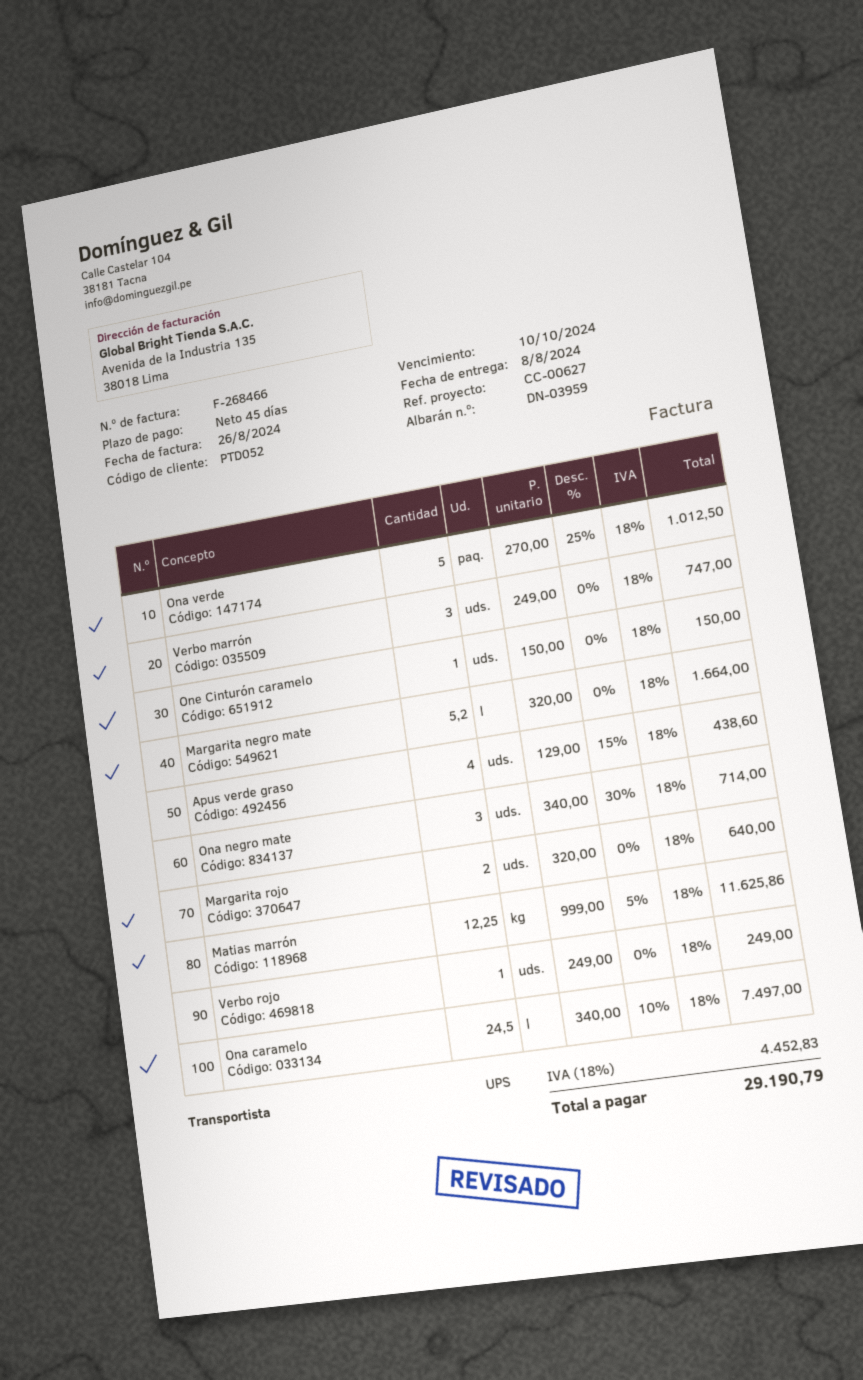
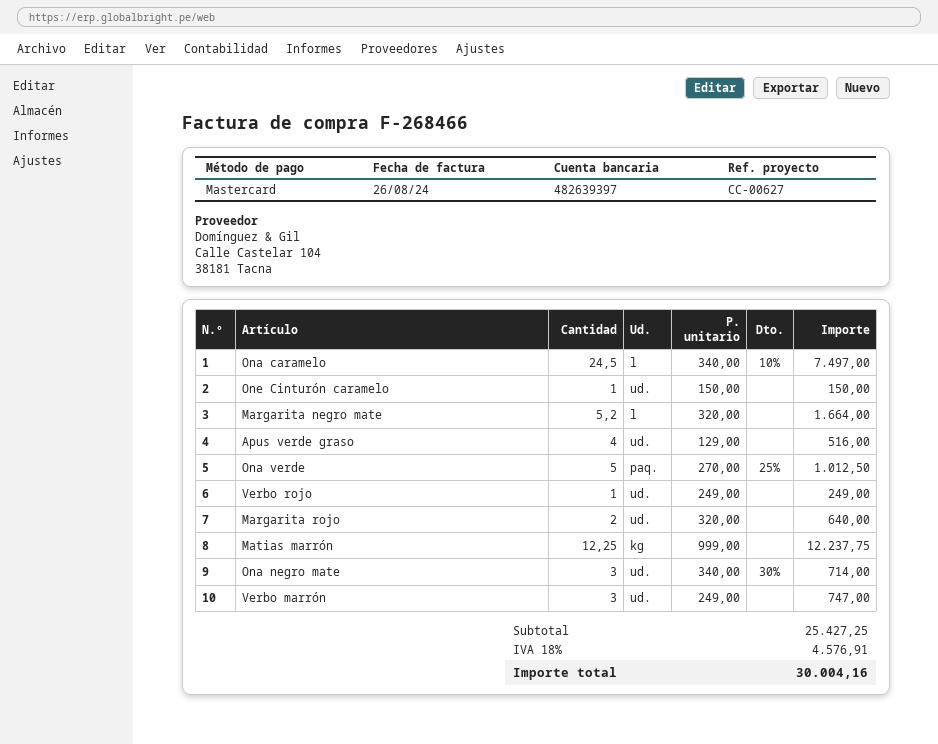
Apus verde graso: 4 x 129.00 - 15% = 438.60 -> 4 x 129.00 = 516.00
Matias marrón: 12.25 x 999.00 - 5% = 11625.86 -> 12.25 x 999.00 = 12237.75
tax: 18% = 4452.83 -> 18% = 4576.91
total: 29190.79 -> 30004.16

